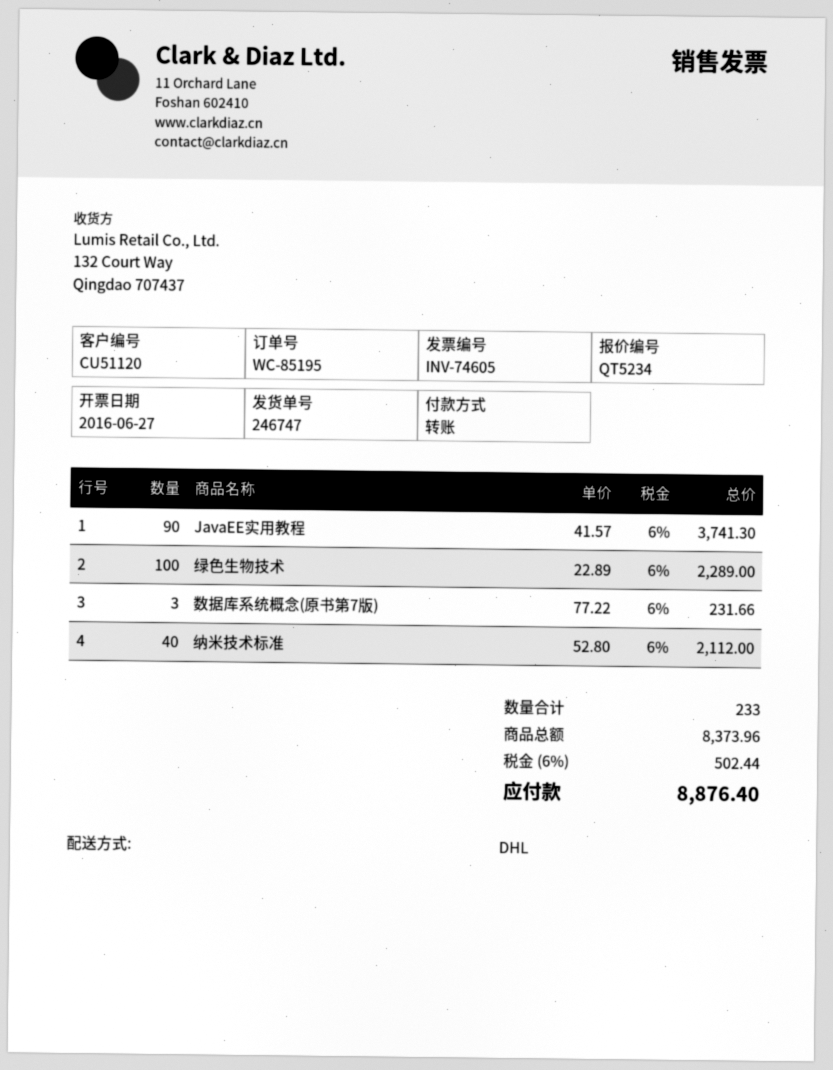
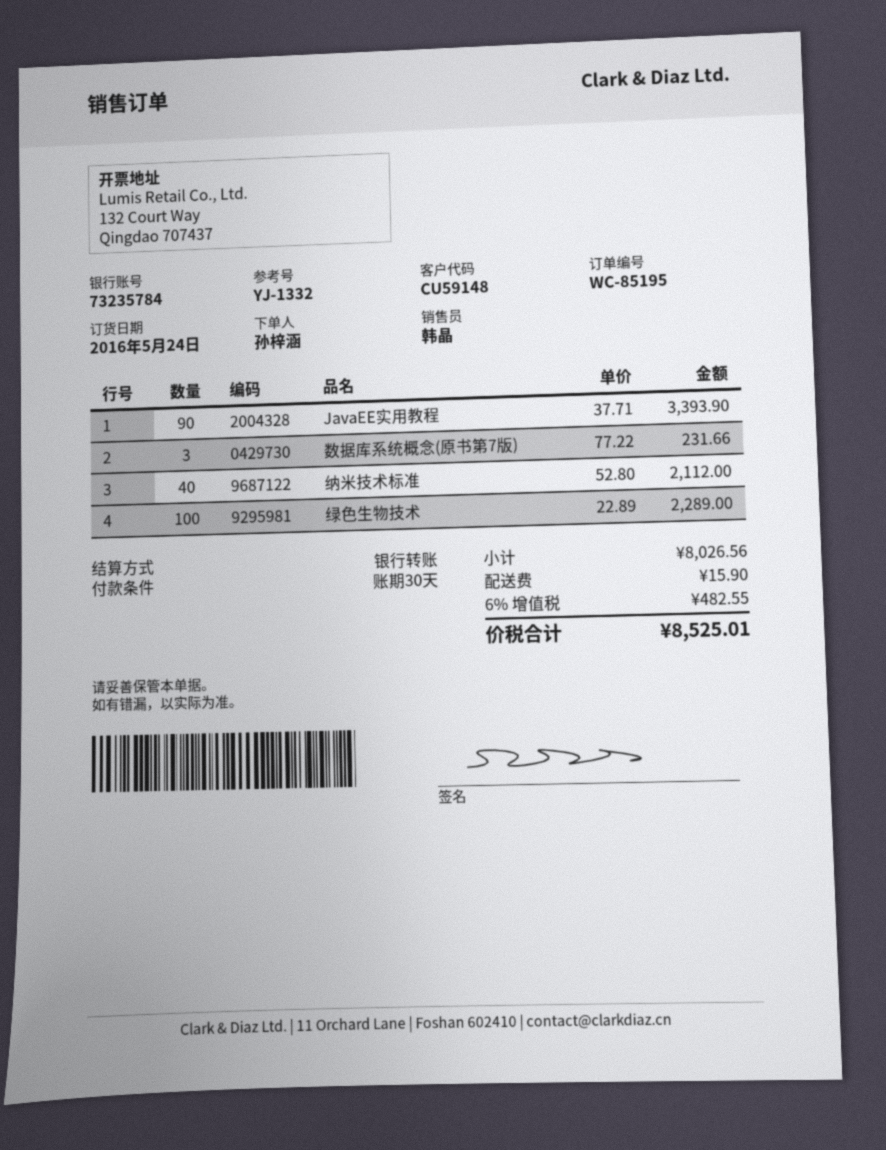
customer number: CU51120 -> CU59148
JavaEE实用教程: 90 x 41.57 = 3741.30 -> 90 x 37.71 = 3393.90
subtotal: 8373.96 -> 8026.56
shipping: none -> 15.90
tax: 6% = 502.44 -> 6% = 482.55
total: 8876.40 -> 8525.01

